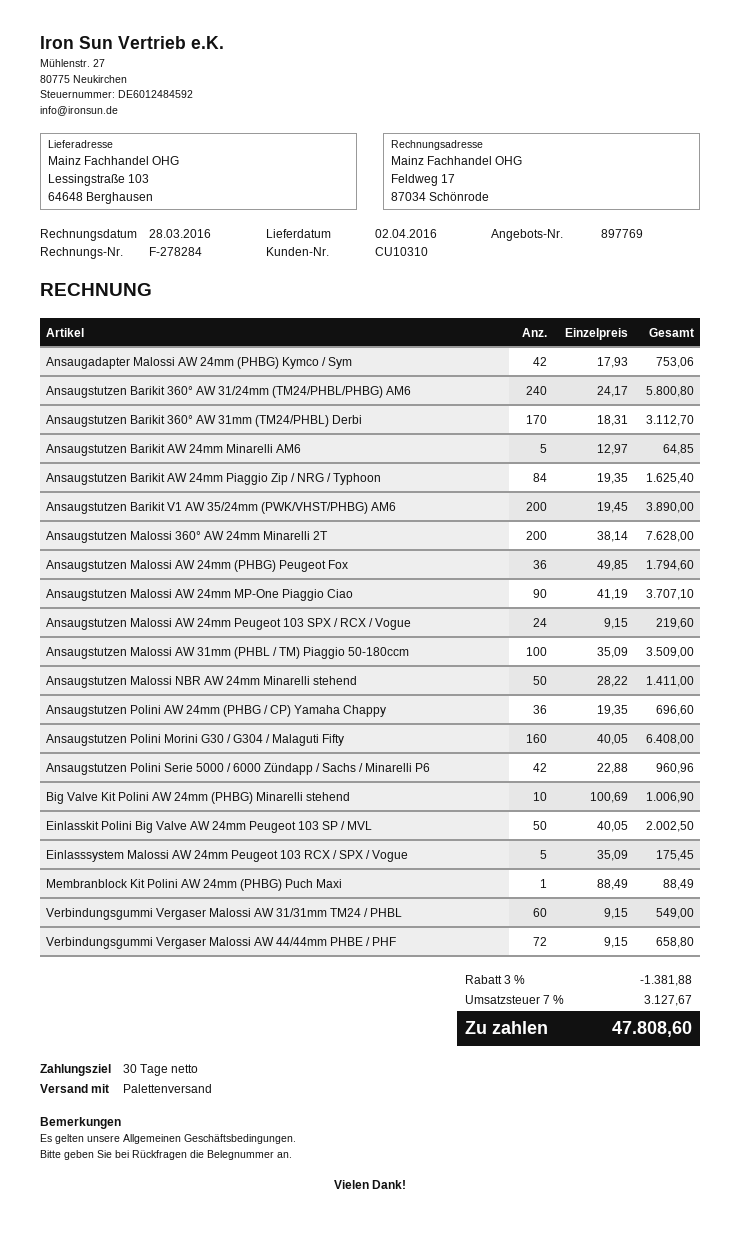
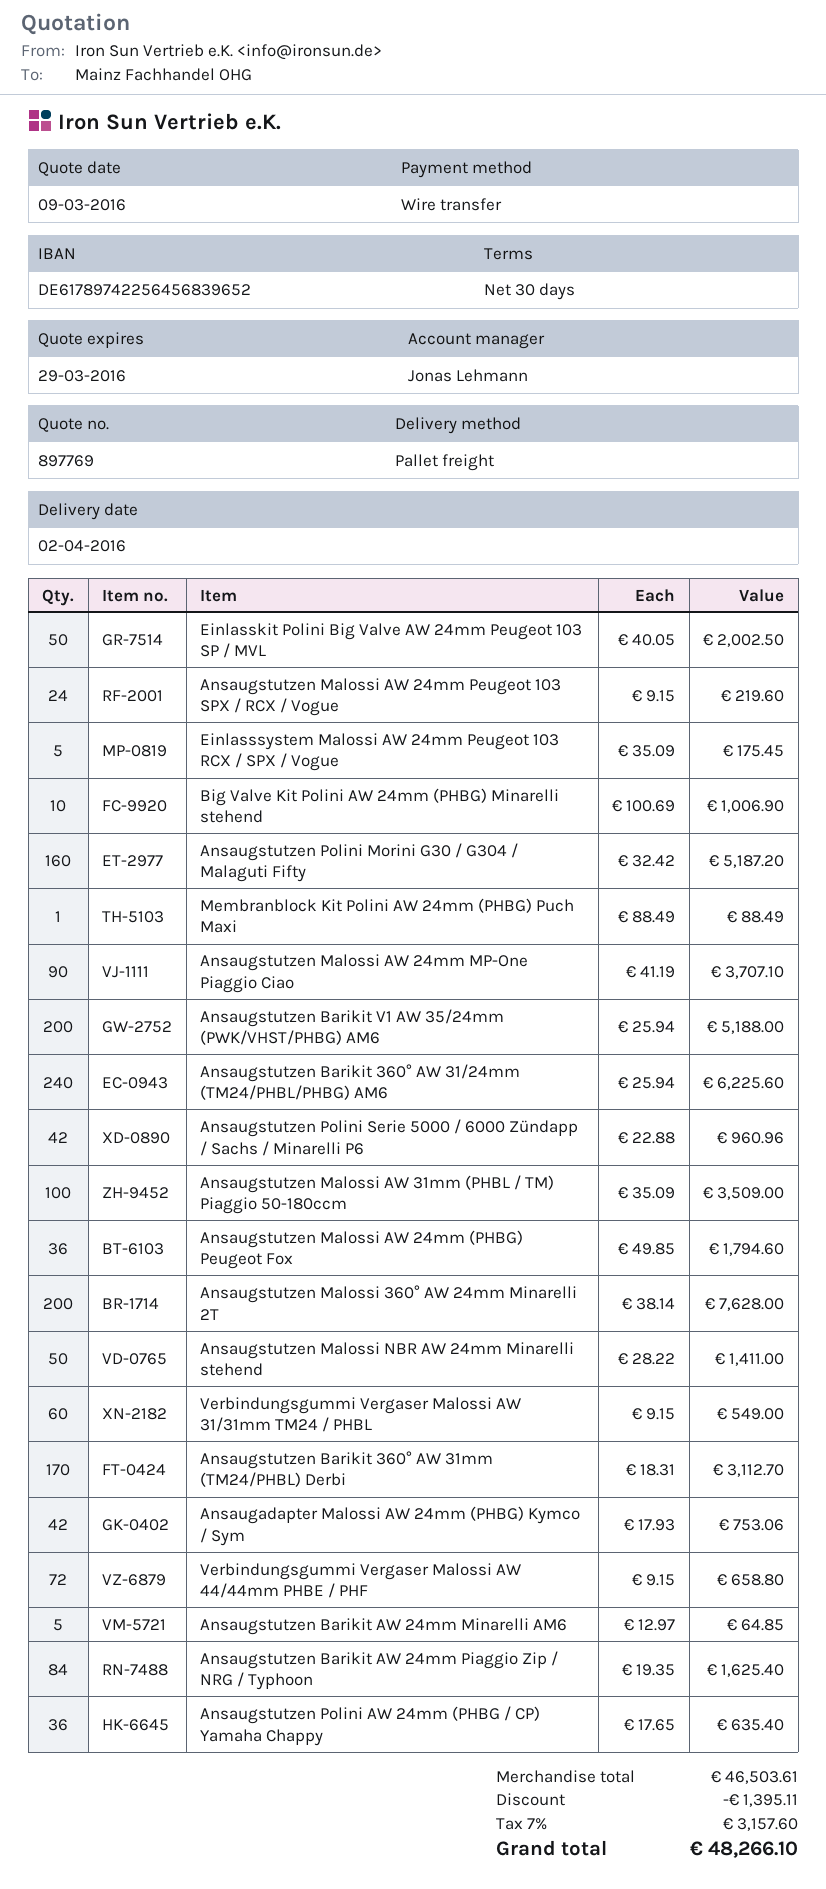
Ansaugstutzen Barikit 360° AW 31/24mm (TM24/PHBL/PHBG) AM6: 240 x 24.17 = 5800.80 -> 240 x 25.94 = 6225.60
Ansaugstutzen Barikit V1 AW 35/24mm (PWK/VHST/PHBG) AM6: 200 x 19.45 = 3890.00 -> 200 x 25.94 = 5188.00
Ansaugstutzen Polini AW 24mm (PHBG / CP) Yamaha Chappy: 36 x 19.35 = 696.60 -> 36 x 17.65 = 635.40
Ansaugstutzen Polini Morini G30 / G304 / Malaguti Fifty: 160 x 40.05 = 6408.00 -> 160 x 32.42 = 5187.20
discount: 1381.88 -> 1395.11
tax: 7% = 3127.67 -> 7% = 3157.60
total: 47808.60 -> 48266.10

